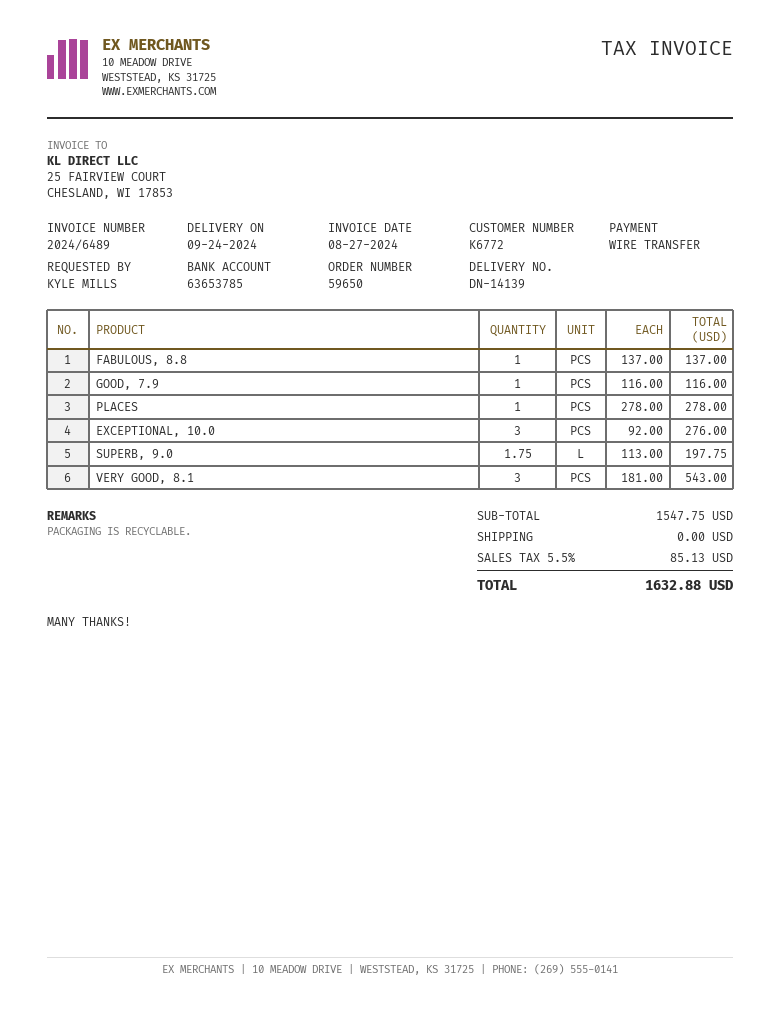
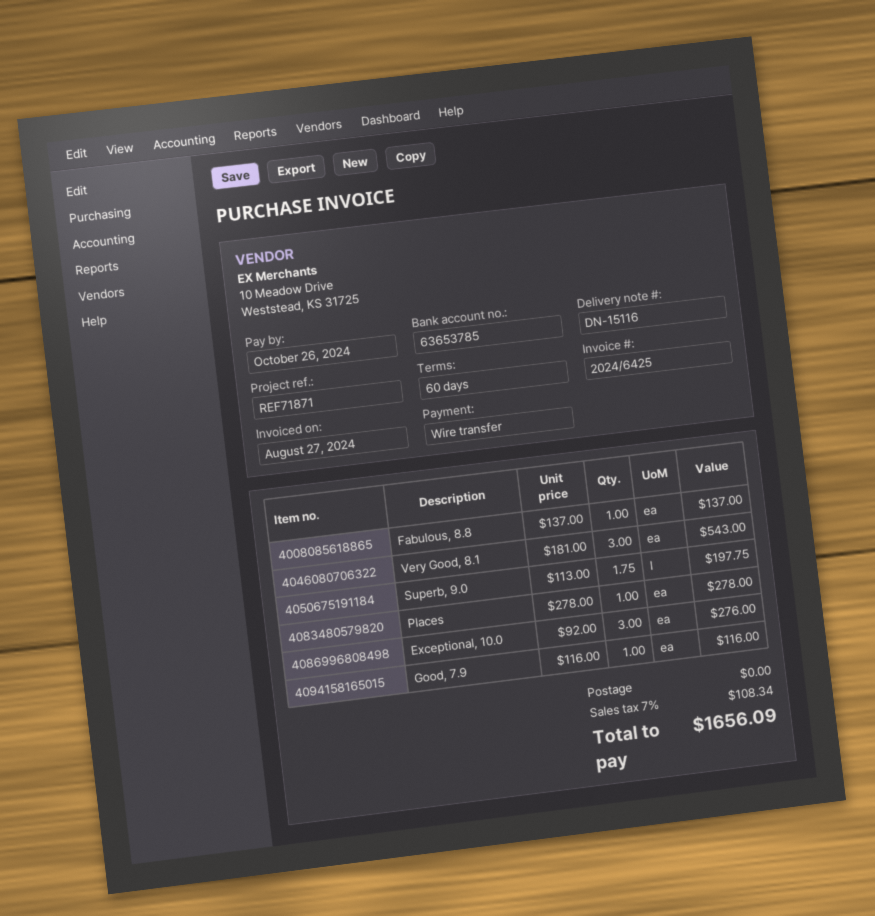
delivery note number: DN-14139 -> DN-15116
invoice number: 2024/6489 -> 2024/6425
tax: 5.5% = 85.13 -> 7% = 108.34
total: 1632.88 -> 1656.09

